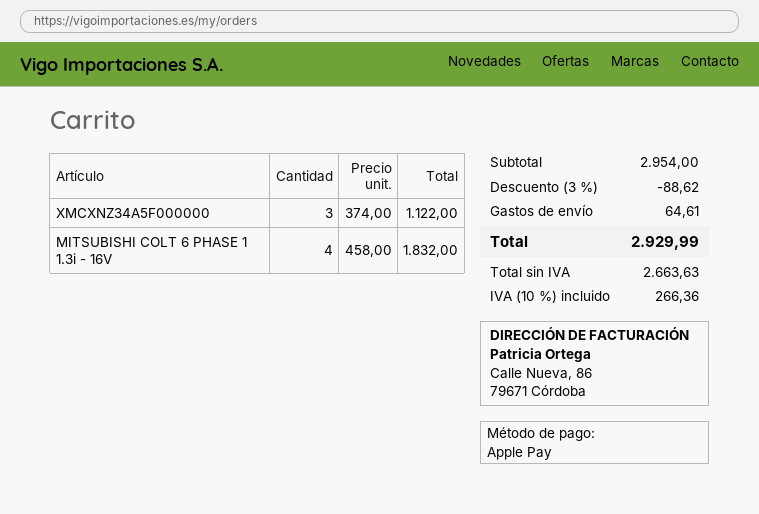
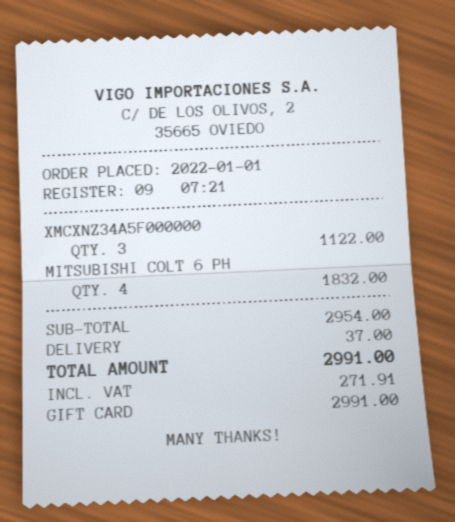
payment method: Apple Pay -> gift card
discount: 3% = 88.62 -> none
shipping: 64.61 -> 37.00
tax: 266.36 -> 271.91
total: 2929.99 -> 2991.00

